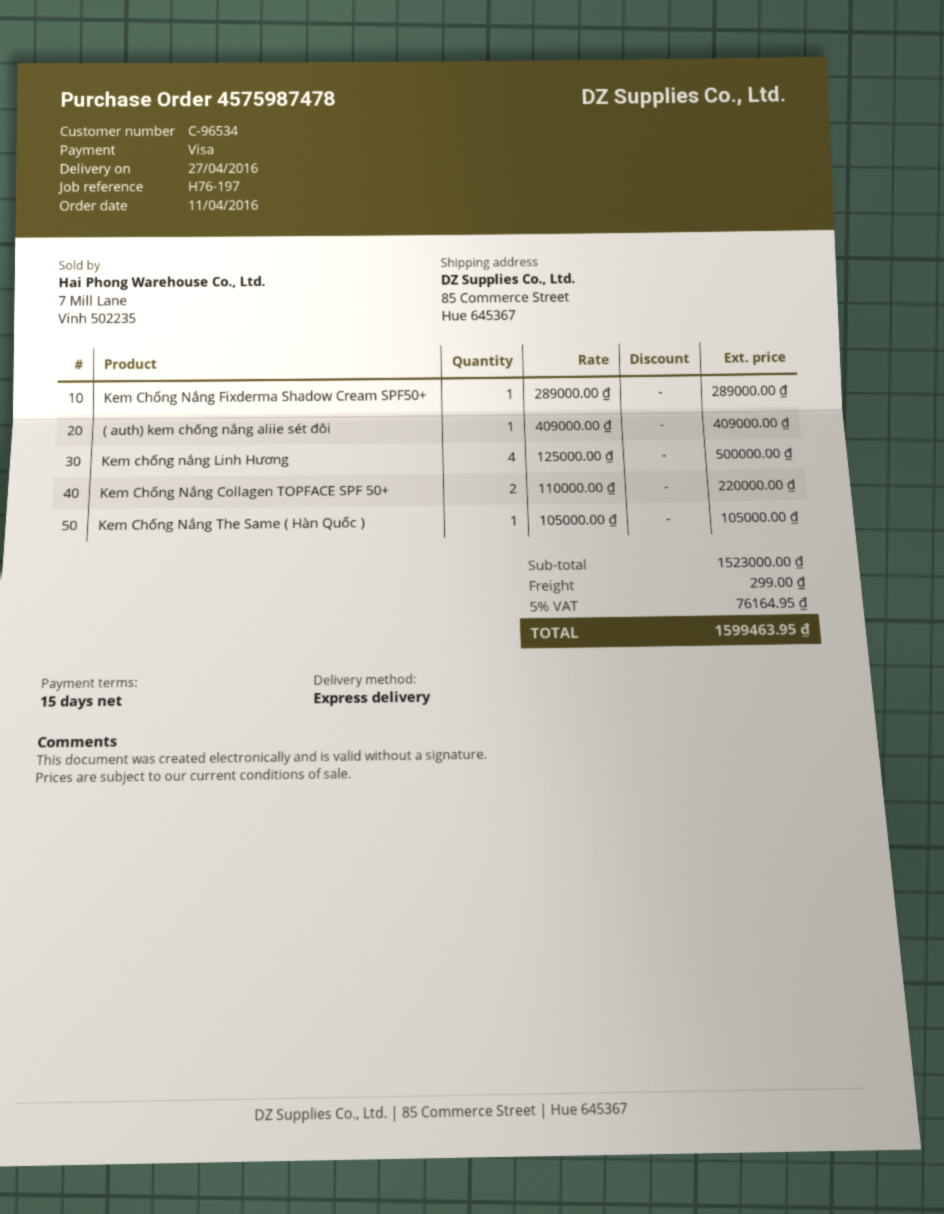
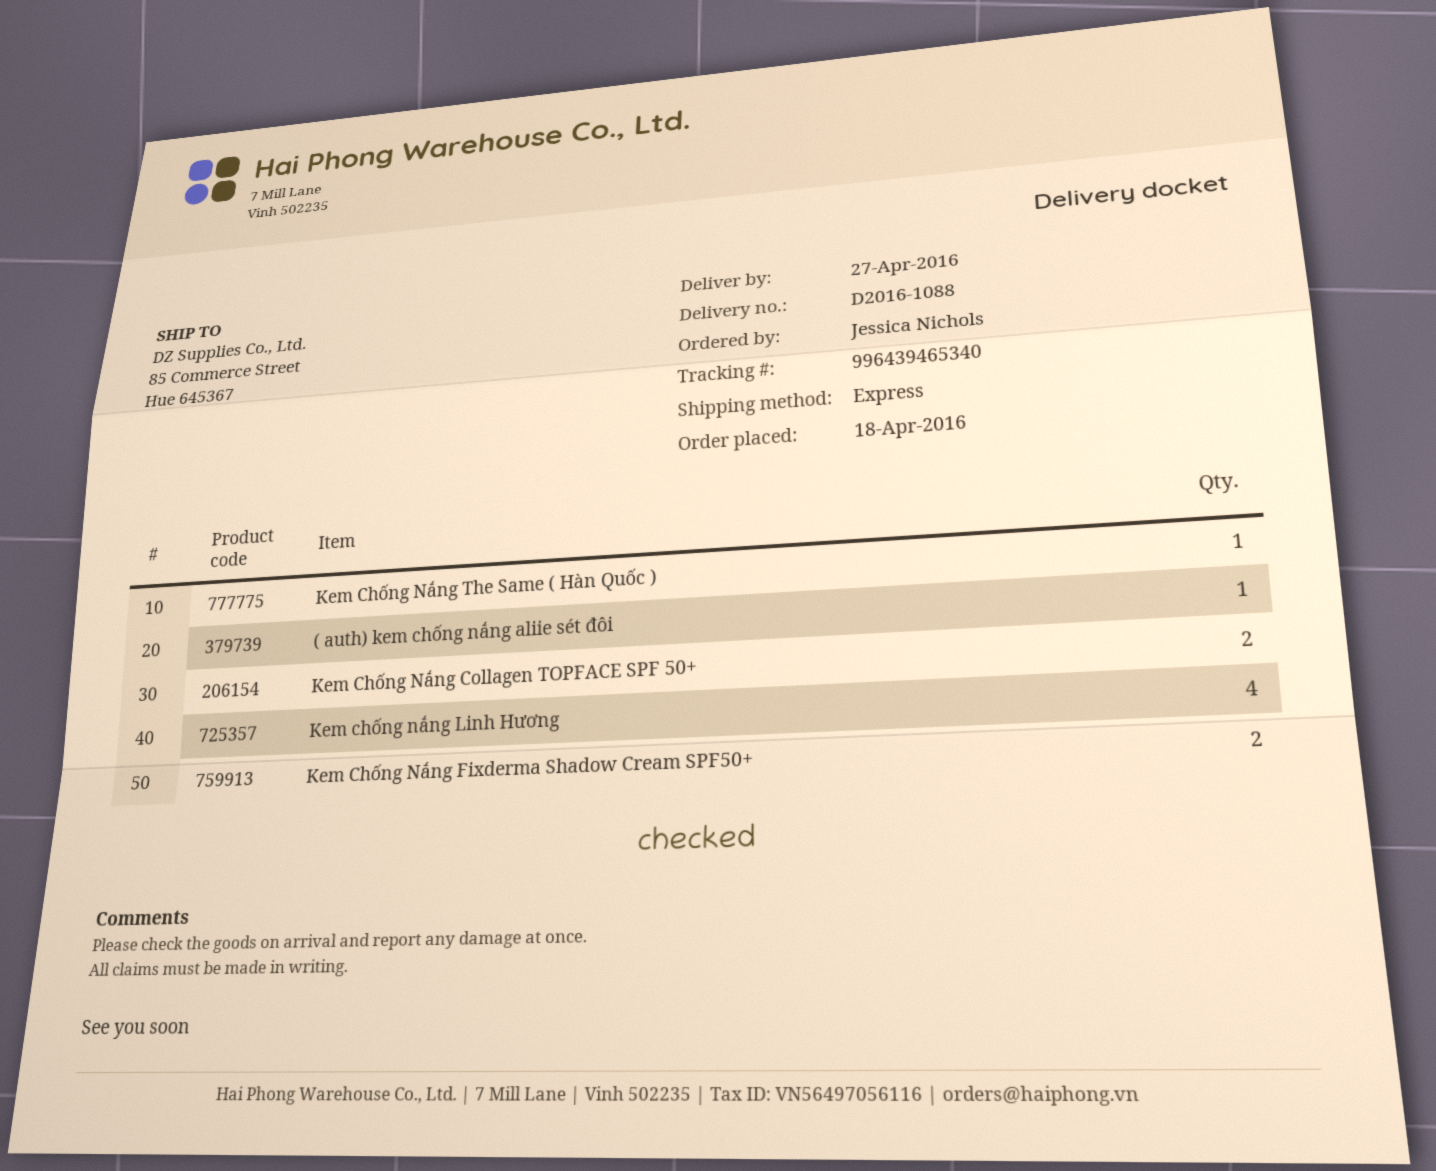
order date: 2016-04-11 -> 2016-04-18
Kem Chống Nắng Fixderma Shadow Cream SPF50+: 1 -> 2

